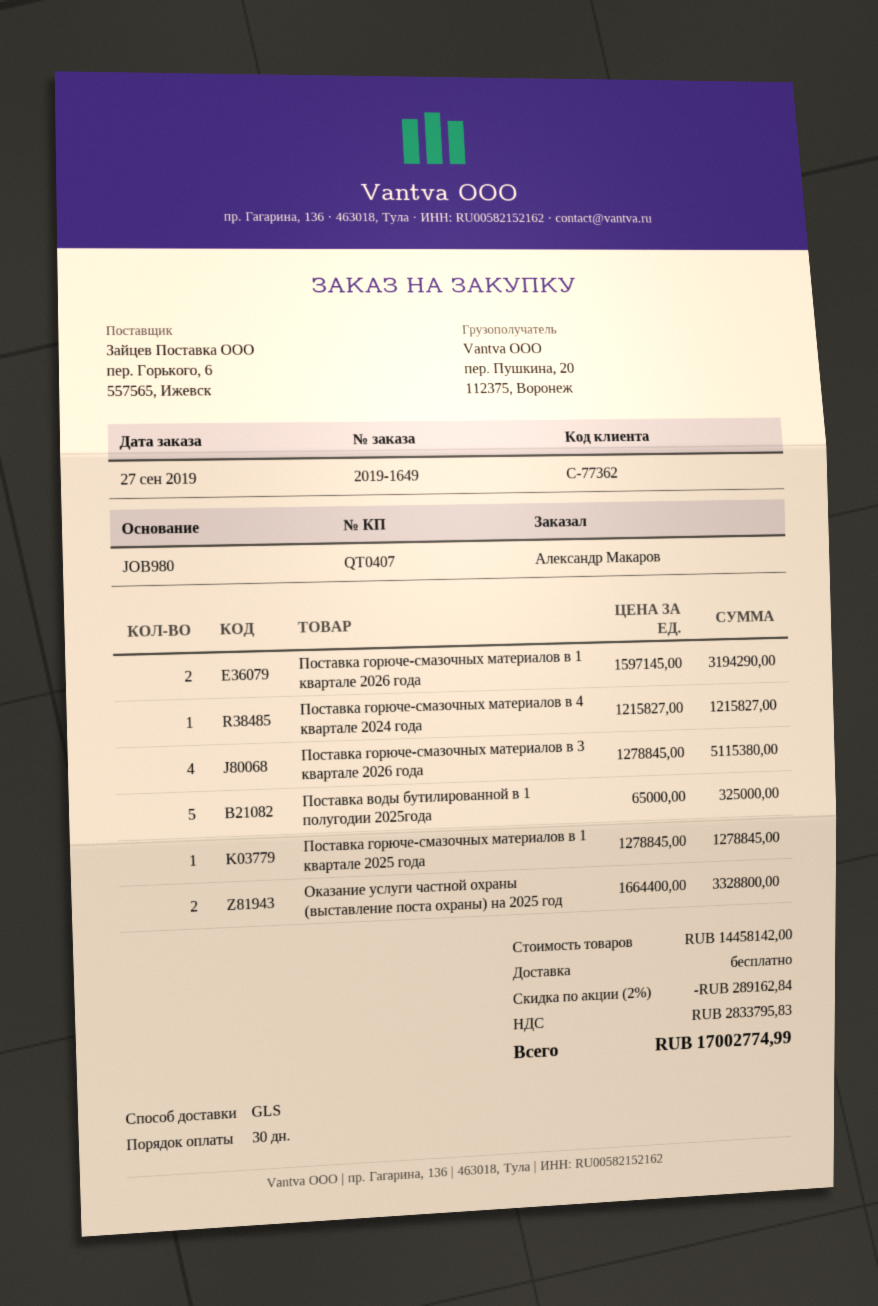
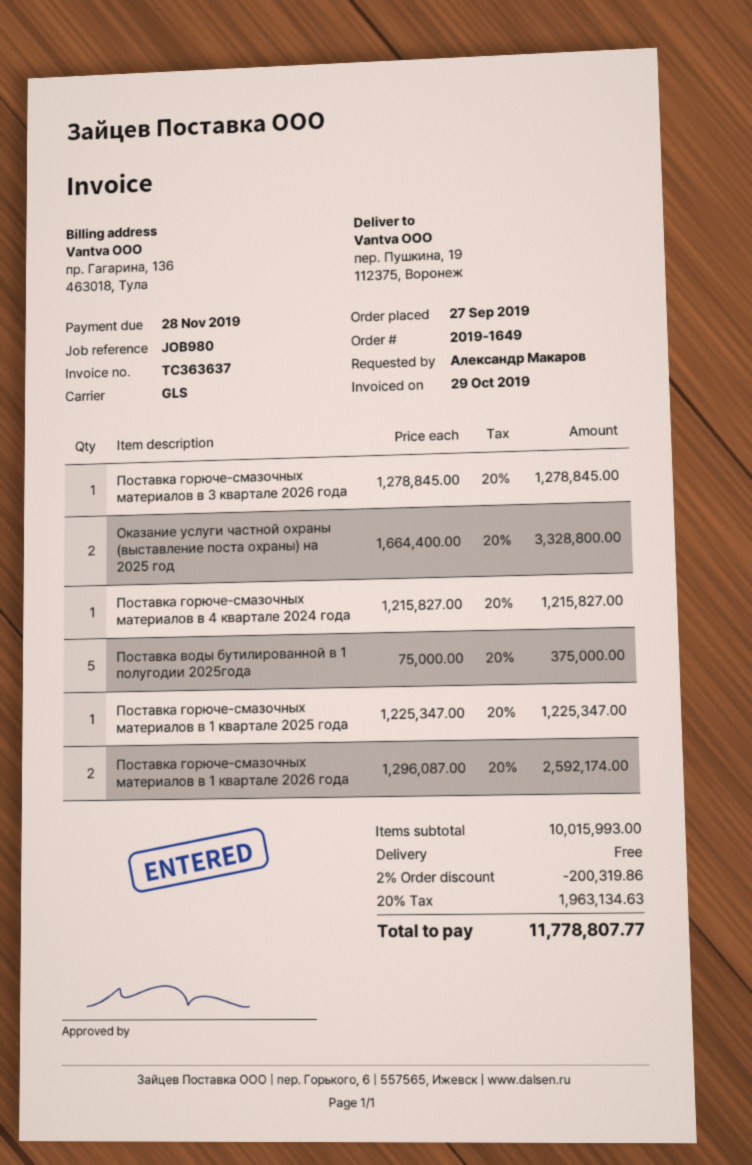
ship to: пер. Пушкина, 20, 112375, Воронеж -> пер. Пушкина, 19, 112375, Воронеж
Поставка горюче-смазочных материалов в 1 квартале 2026 года: 2 x 1597145.00 = 3194290.00 -> 2 x 1296087.00 = 2592174.00
Поставка горюче-смазочных материалов в 3 квартале 2026 года: 4 x 1278845.00 = 5115380.00 -> 1 x 1278845.00 = 1278845.00
Поставка воды бутилированной в 1 полугодии 2025года: 5 x 65000.00 = 325000.00 -> 5 x 75000.00 = 375000.00
Поставка горюче-смазочных материалов в 1 квартале 2025 года: 1 x 1278845.00 = 1278845.00 -> 1 x 1225347.00 = 1225347.00
subtotal: 14458142.00 -> 10015993.00
discount: 2% = 289162.84 -> 2% = 200319.86
tax: 2833795.83 -> 1963134.63
total: 17002774.99 -> 11778807.77

